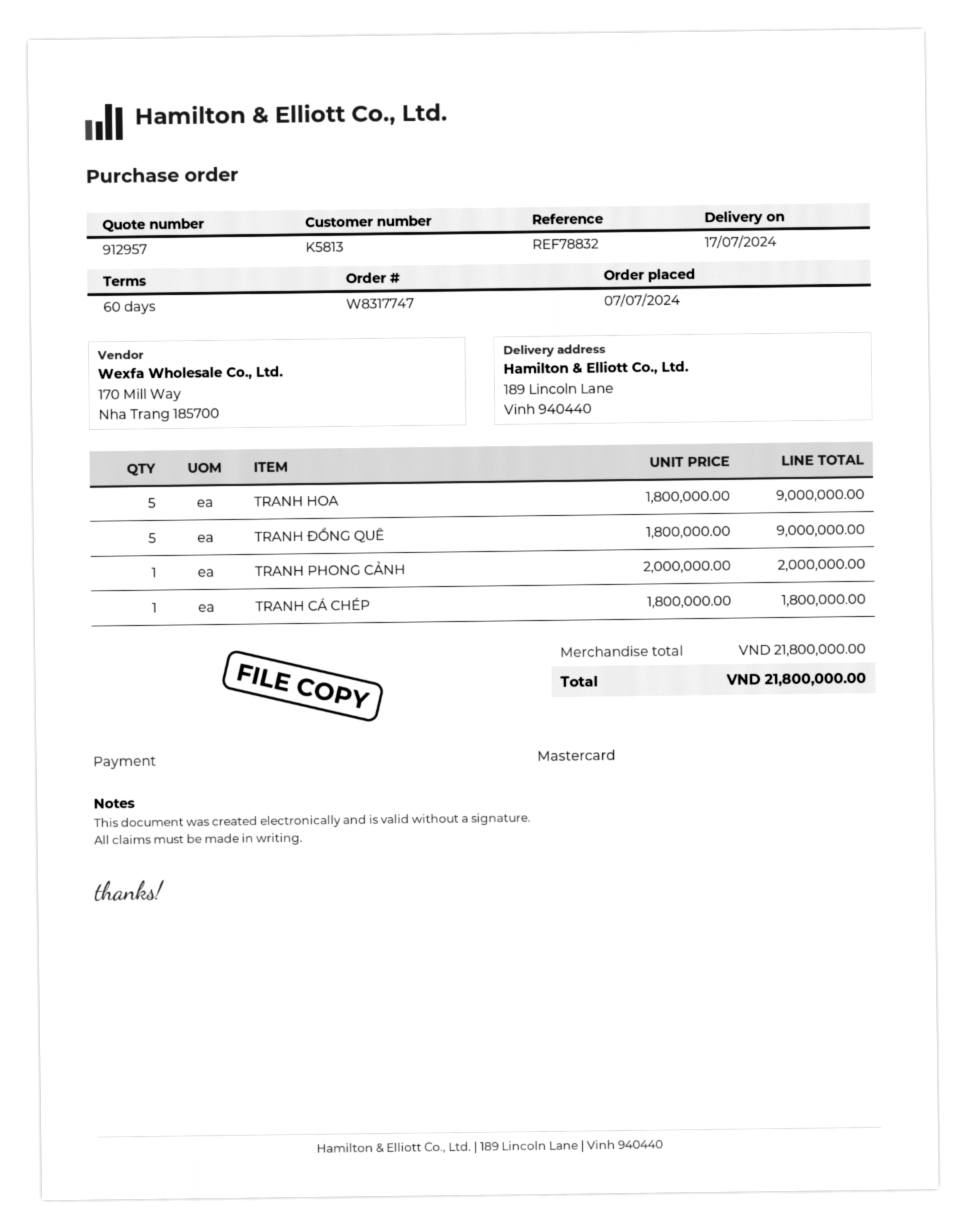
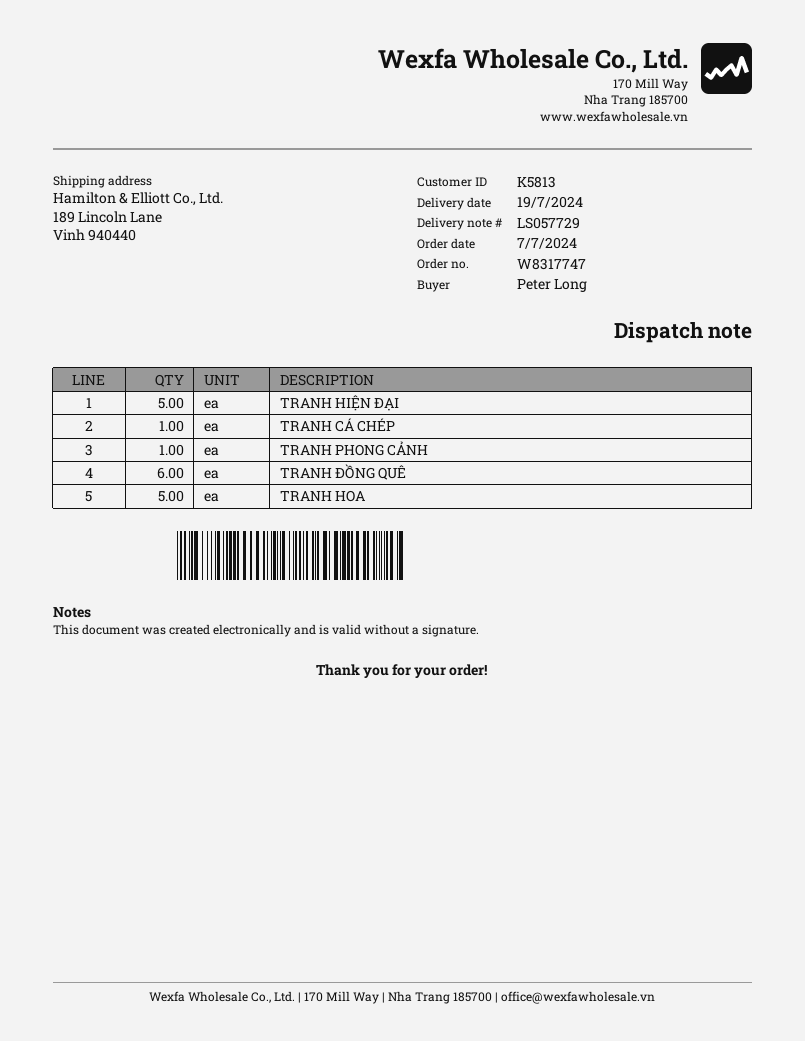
delivery date: 2024-07-17 -> 2024-07-19
TRANH ĐỒNG QUÊ: 5 -> 6
TRANH HIỆN ĐẠI: none -> 5

